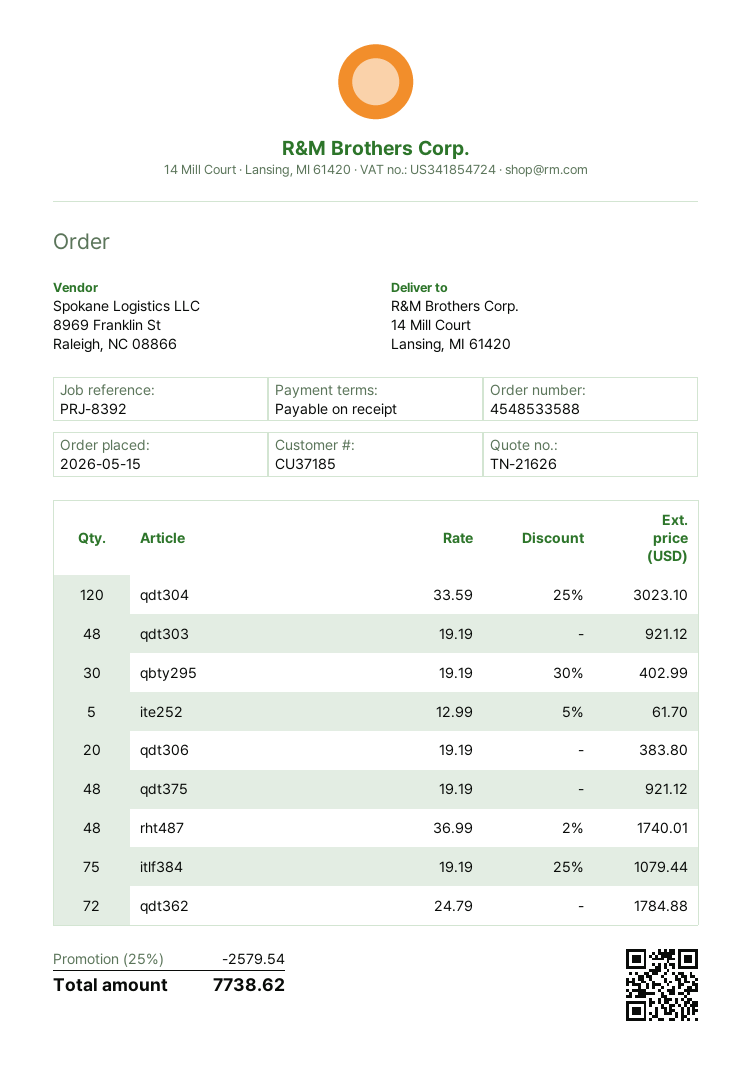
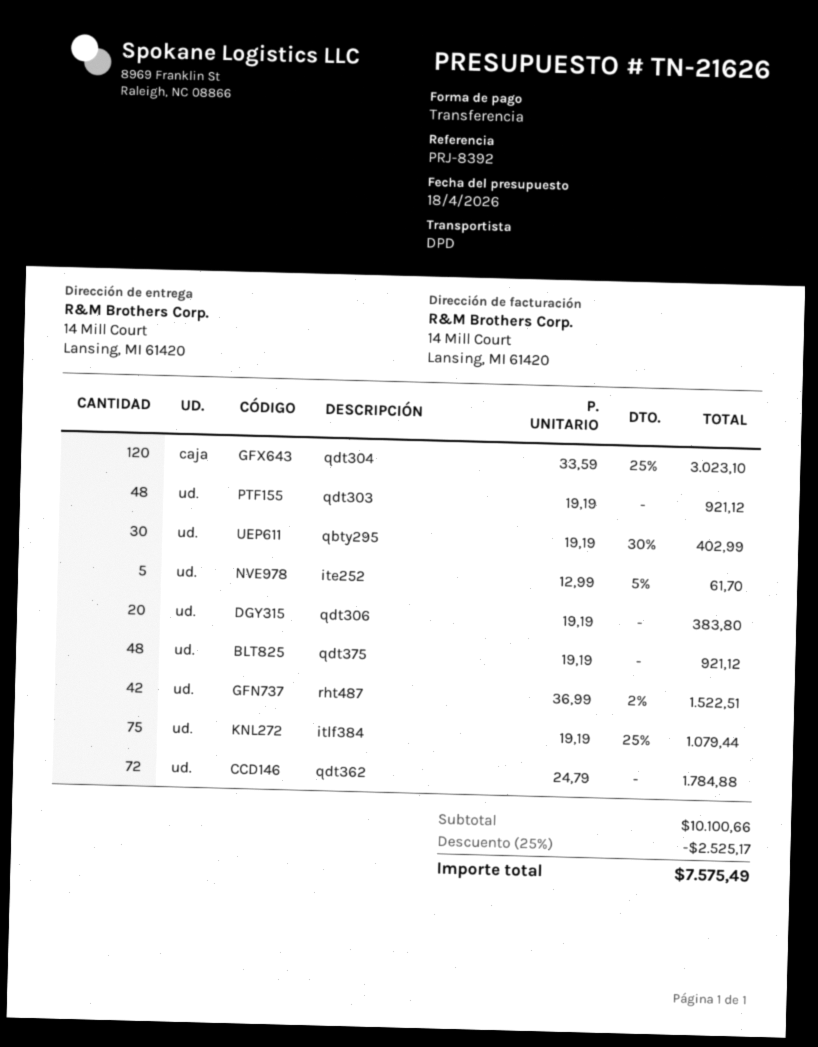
rht487: 48 x 36.99 - 2% = 1740.01 -> 42 x 36.99 - 2% = 1522.51
discount: 25% = 2579.54 -> 25% = 2525.17
total: 7738.62 -> 7575.49

